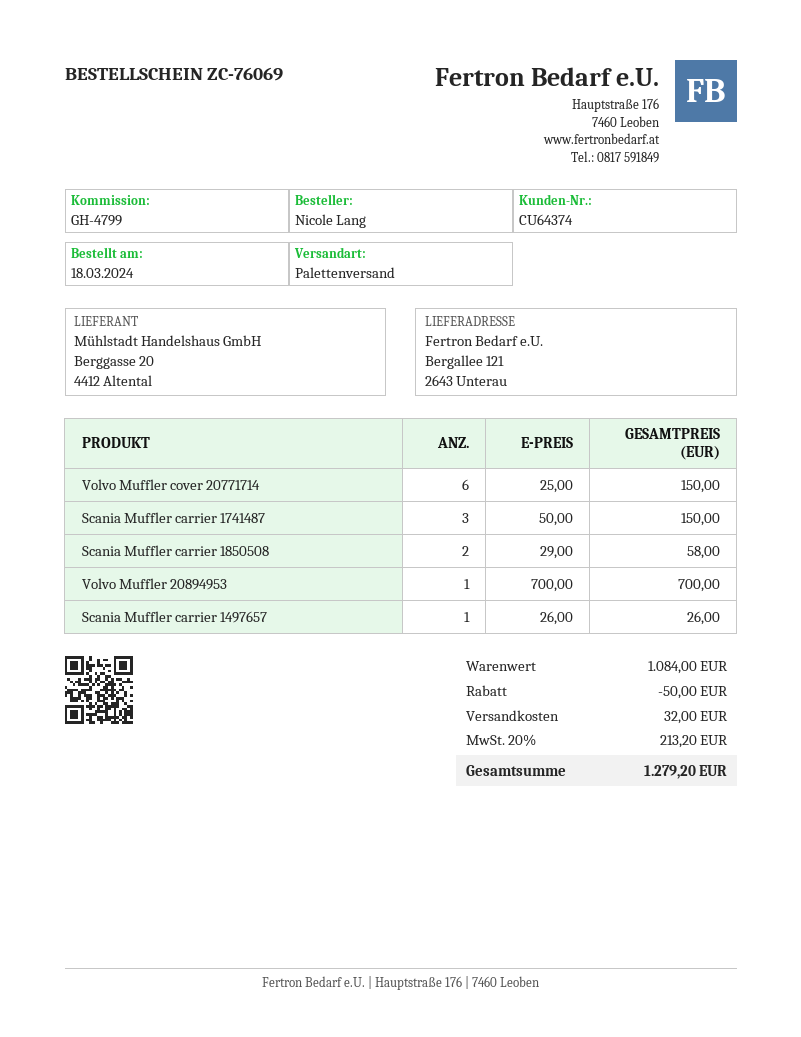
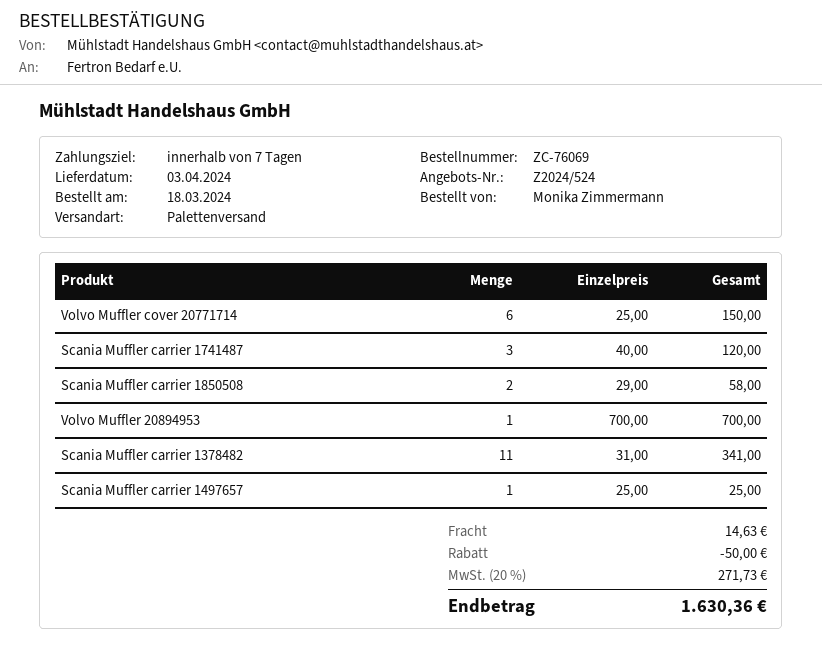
ordered by: Nicole Lang -> Monika Zimmermann
Scania Muffler carrier 1741487: 3 x 50.00 = 150.00 -> 3 x 40.00 = 120.00
Scania Muffler carrier 1497657: 1 x 26.00 = 26.00 -> 1 x 25.00 = 25.00
Scania Muffler carrier 1378482: none -> 11 x 31.00 = 341.00
shipping: 32.00 -> 14.63
tax: 20% = 213.20 -> 20% = 271.73
total: 1279.20 -> 1630.36

